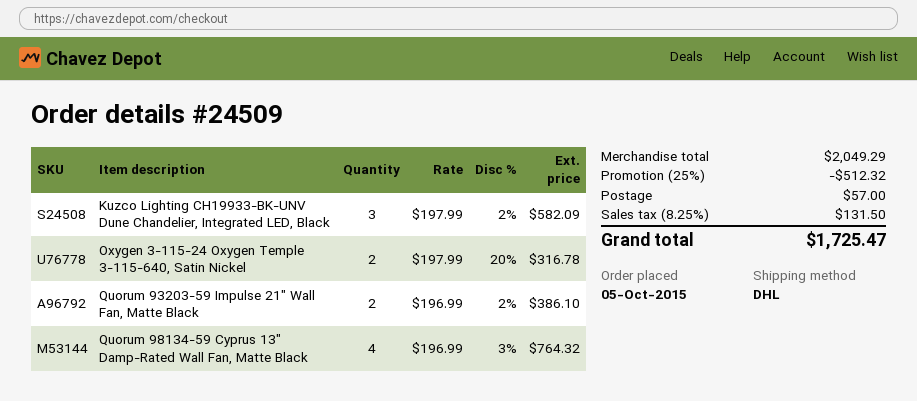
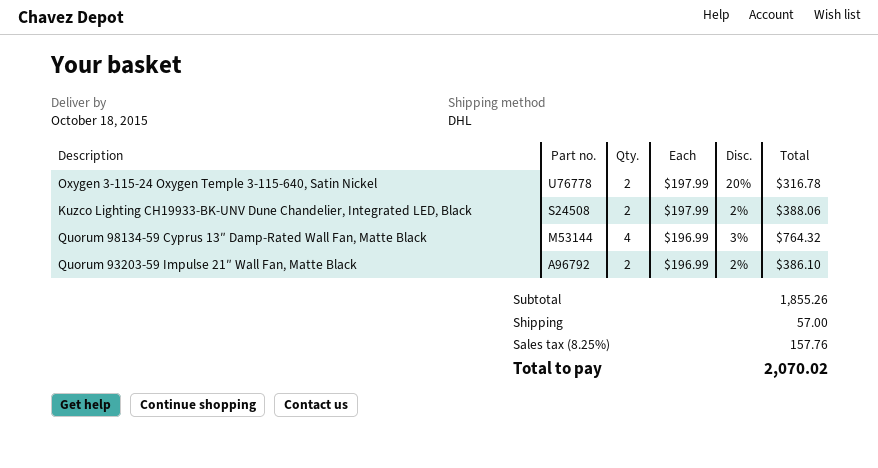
Kuzco Lighting CH19933-BK-UNV Dune Chandelier, Integrated LED, Black: 3 x 197.99 - 2% = 582.09 -> 2 x 197.99 - 2% = 388.06
subtotal: 2049.29 -> 1855.26
discount: 25% = 512.32 -> none
tax: 8.25% = 131.50 -> 8.25% = 157.76
total: 1725.47 -> 2070.02

